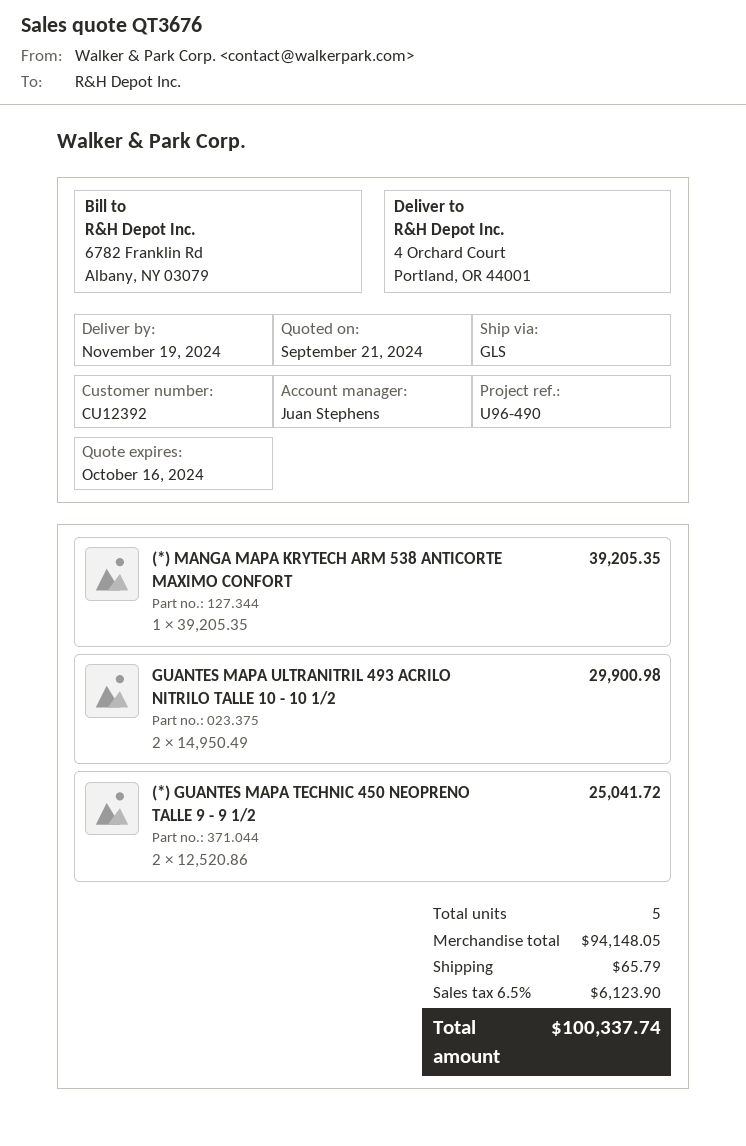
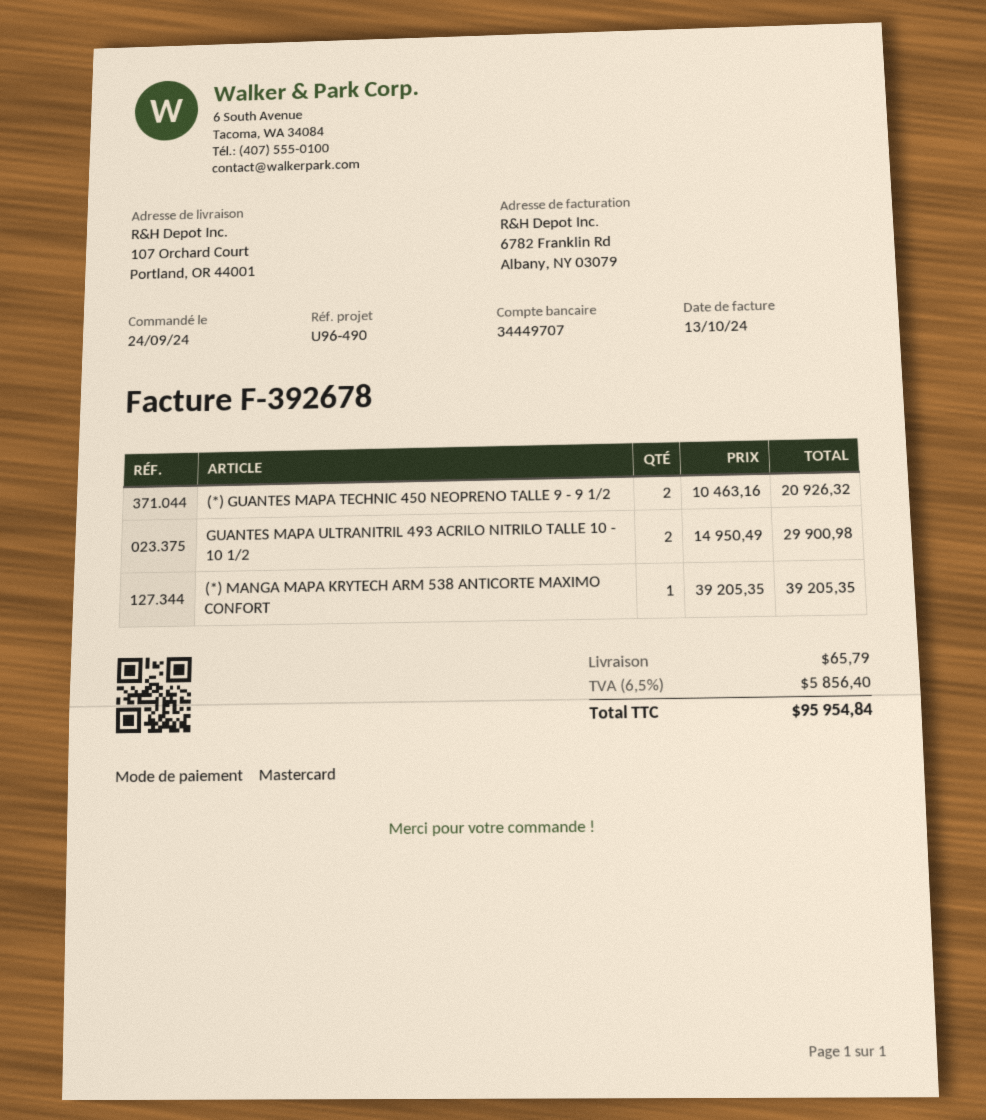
ship to: 4 Orchard Court, Portland, OR 44001 -> 107 Orchard Court, Portland, OR 44001
(*) GUANTES MAPA TECHNIC 450 NEOPRENO TALLE 9 - 9 1/2: 2 x 12520.86 = 25041.72 -> 2 x 10463.16 = 20926.32
tax: 6.5% = 6123.90 -> 6.5% = 5856.40
total: 100337.74 -> 95954.84

